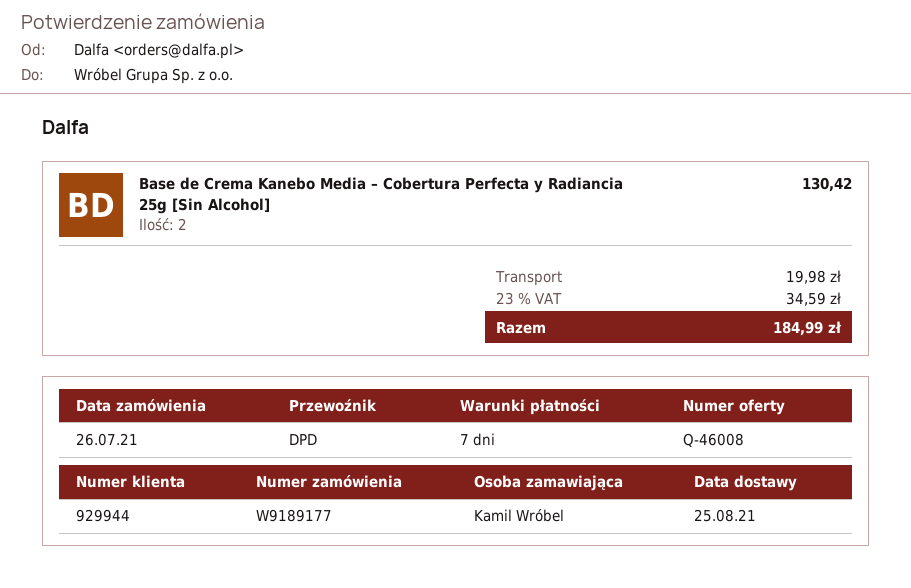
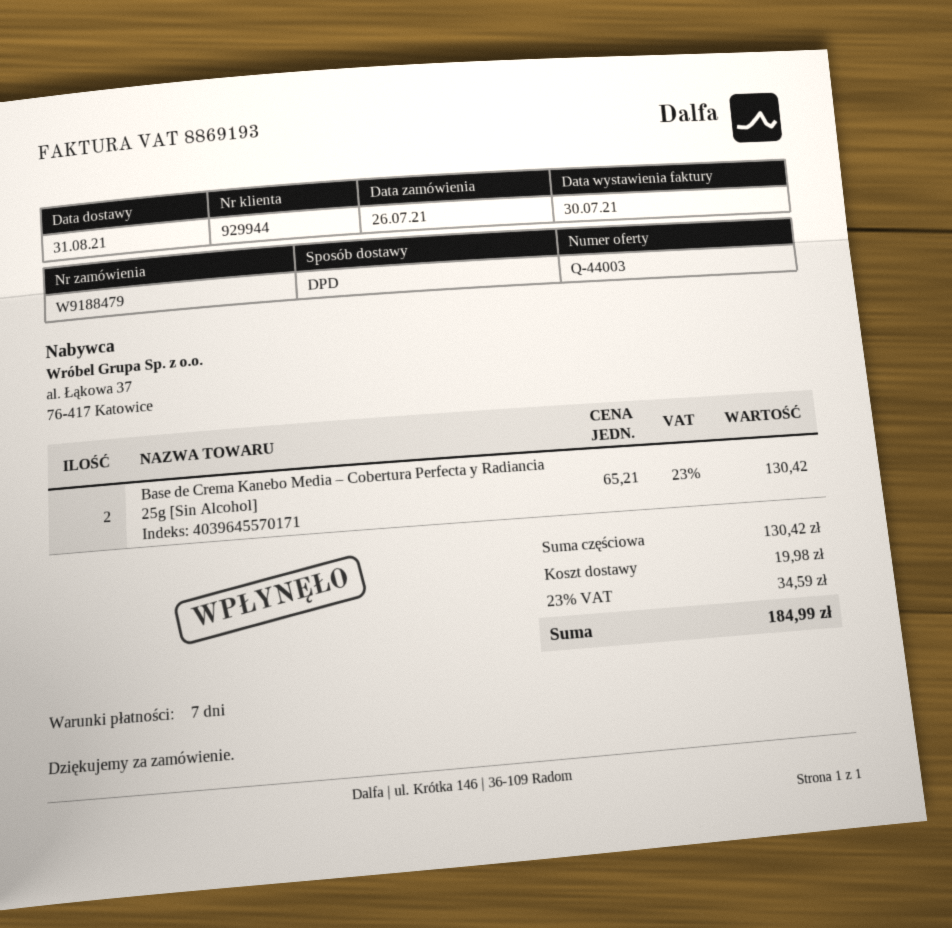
quote number: Q-46008 -> Q-44003
order number: W9189177 -> W9188479
delivery date: 2021-08-25 -> 2021-08-31

